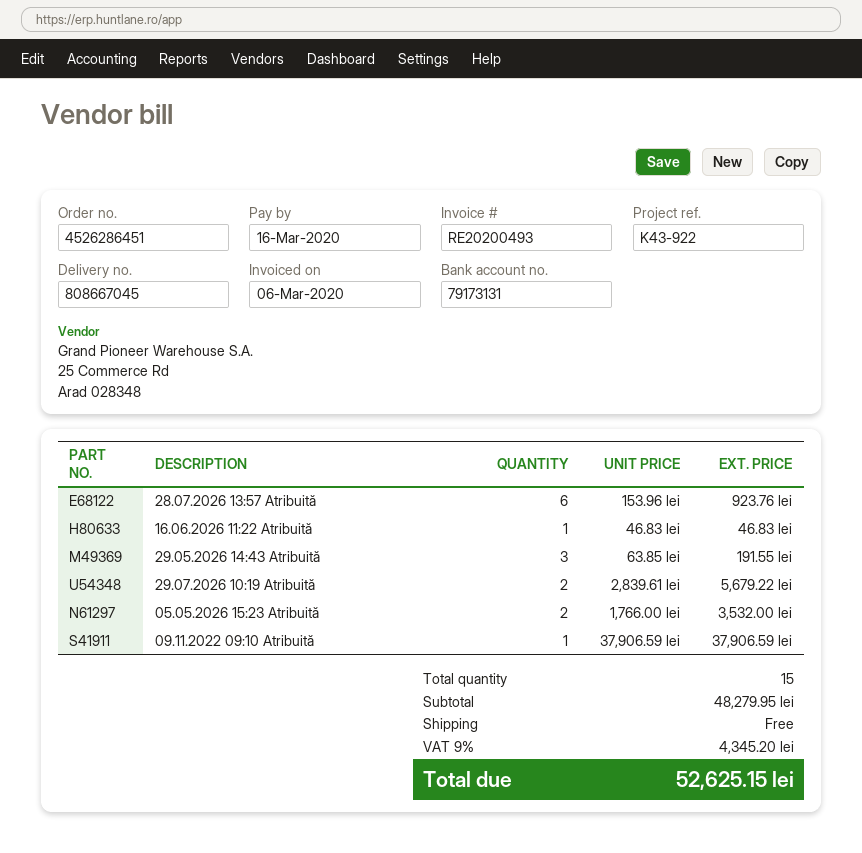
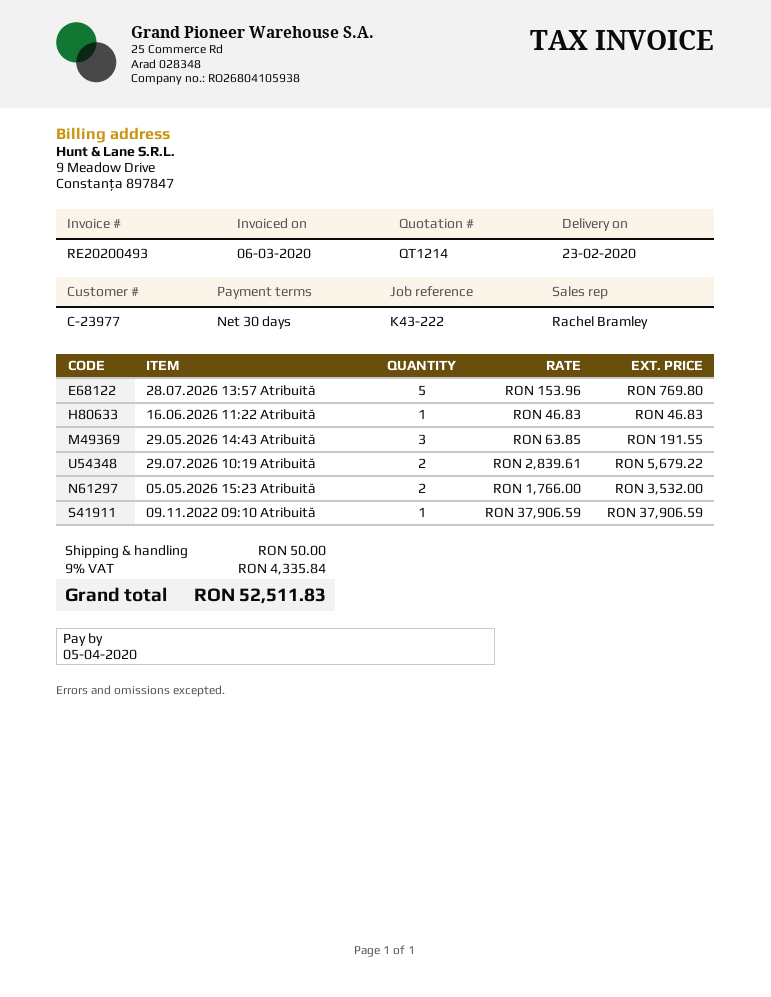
due date: 2020-03-16 -> 2020-04-05
reference: K43-922 -> K43-222
28.07.2026 13:57 Atribuită: 6 x 153.96 = 923.76 -> 5 x 153.96 = 769.80
shipping: 0.00 -> 50.00
tax: 9% = 4345.20 -> 9% = 4335.84
total: 52625.15 -> 52511.83

